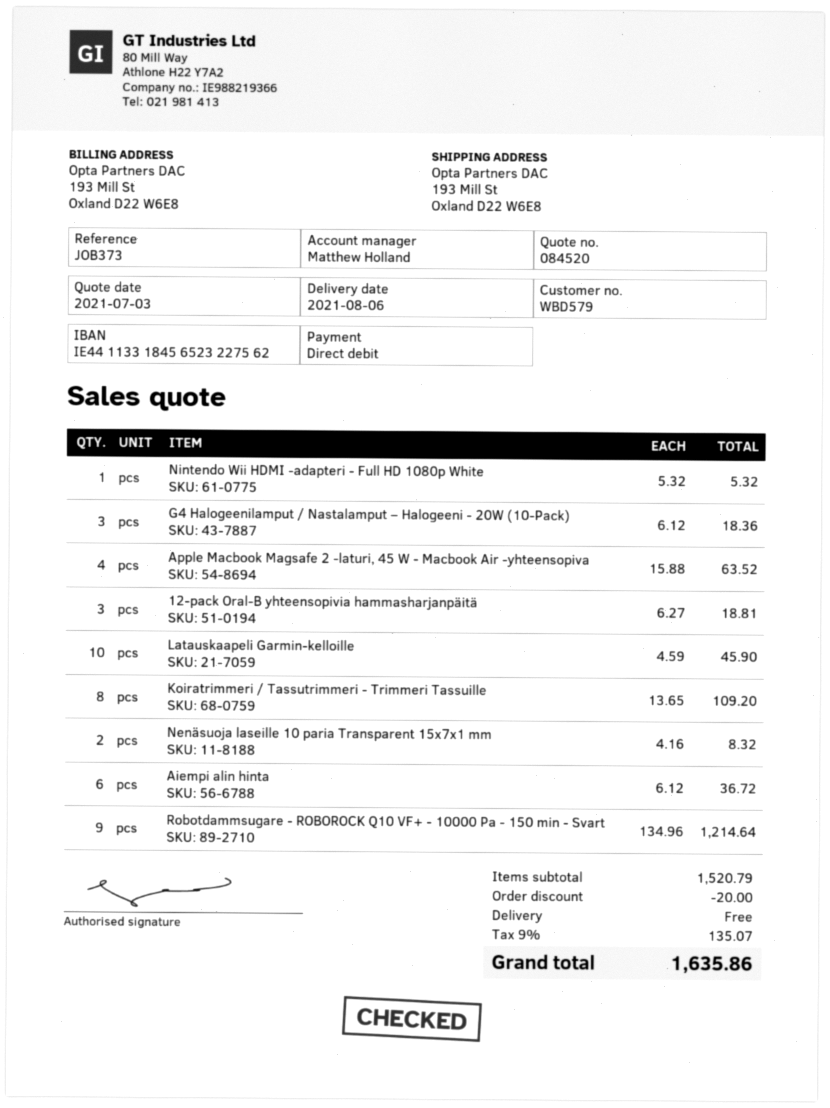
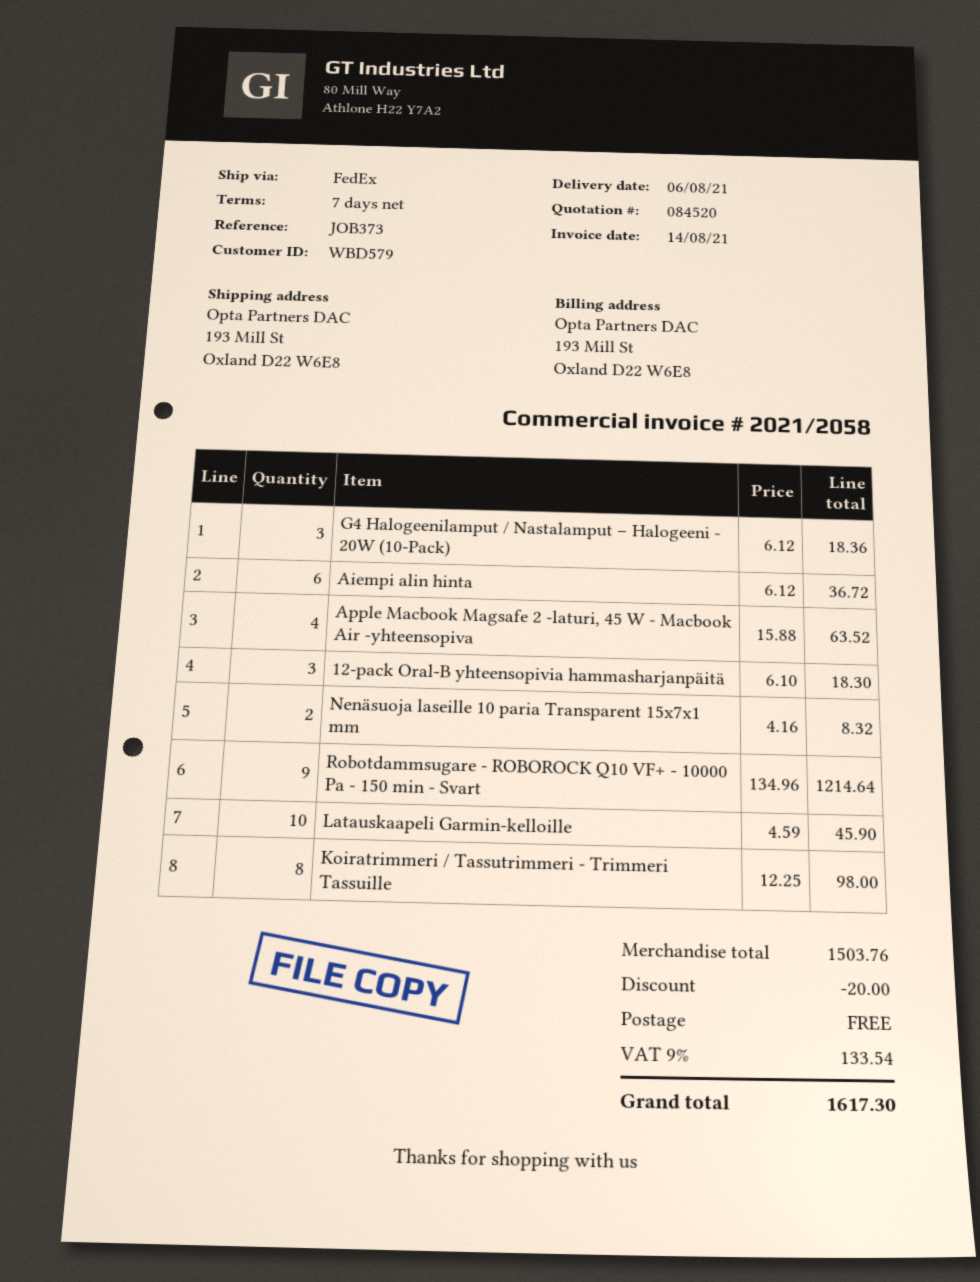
Nintendo Wii HDMI -adapteri - Full HD 1080p White: 1 x 5.32 = 5.32 -> none
12-pack Oral-B yhteensopivia hammasharjanpäitä: 3 x 6.27 = 18.81 -> 3 x 6.10 = 18.30
Koiratrimmeri / Tassutrimmeri - Trimmeri Tassuille: 8 x 13.65 = 109.20 -> 8 x 12.25 = 98.00
subtotal: 1520.79 -> 1503.76
tax: 9% = 135.07 -> 9% = 133.54
total: 1635.86 -> 1617.30

